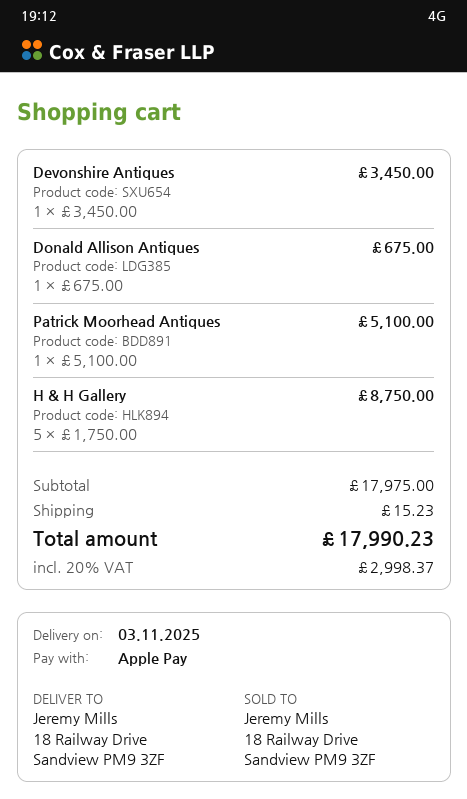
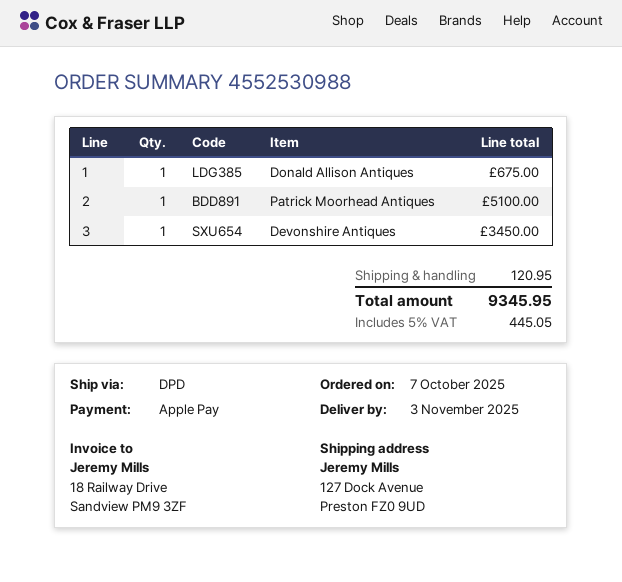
ship to: 18 Railway Drive, Sandview PM9 3ZF -> 127 Dock Avenue, Preston FZ0 9UD
H & H Gallery: 5 for 8750.00 -> none
shipping: 15.23 -> 120.95
tax: 20% = 2998.37 -> 5% = 445.05
total: 17990.23 -> 9345.95

